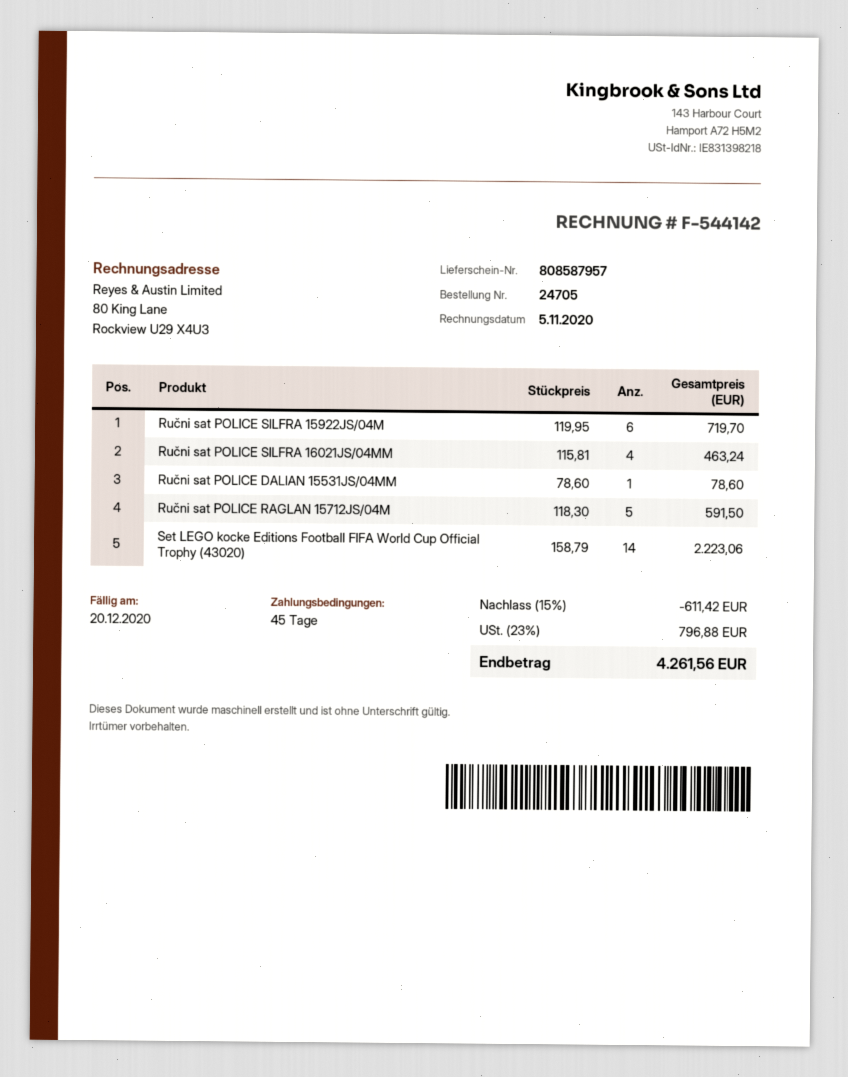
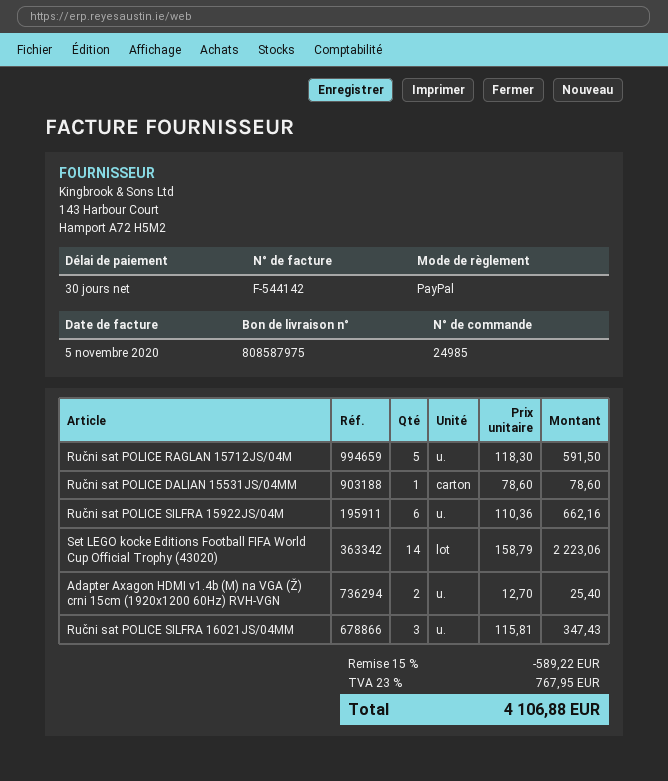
order number: 24705 -> 24985
delivery note number: 808587957 -> 808587975
payment terms: 45 days -> 30 days
Ručni sat POLICE SILFRA 15922JS/04M: 6 x 119.95 = 719.70 -> 6 x 110.36 = 662.16
Ručni sat POLICE SILFRA 16021JS/04MM: 4 x 115.81 = 463.24 -> 3 x 115.81 = 347.43
Adapter Axagon HDMI v1.4b (M) na VGA (Ž) crni 15cm (1920x1200 60Hz) RVH-VGN: none -> 2 x 12.70 = 25.40
discount: 15% = 611.42 -> 15% = 589.22
tax: 23% = 796.88 -> 23% = 767.95
total: 4261.56 -> 4106.88

